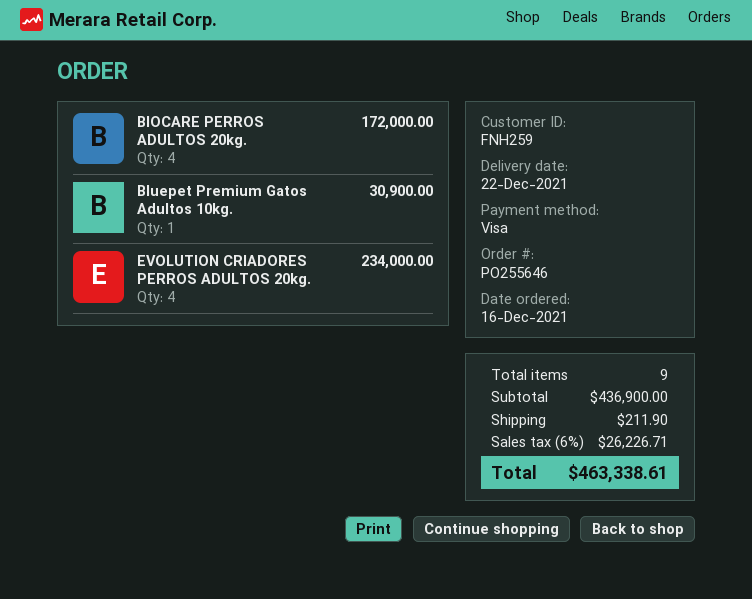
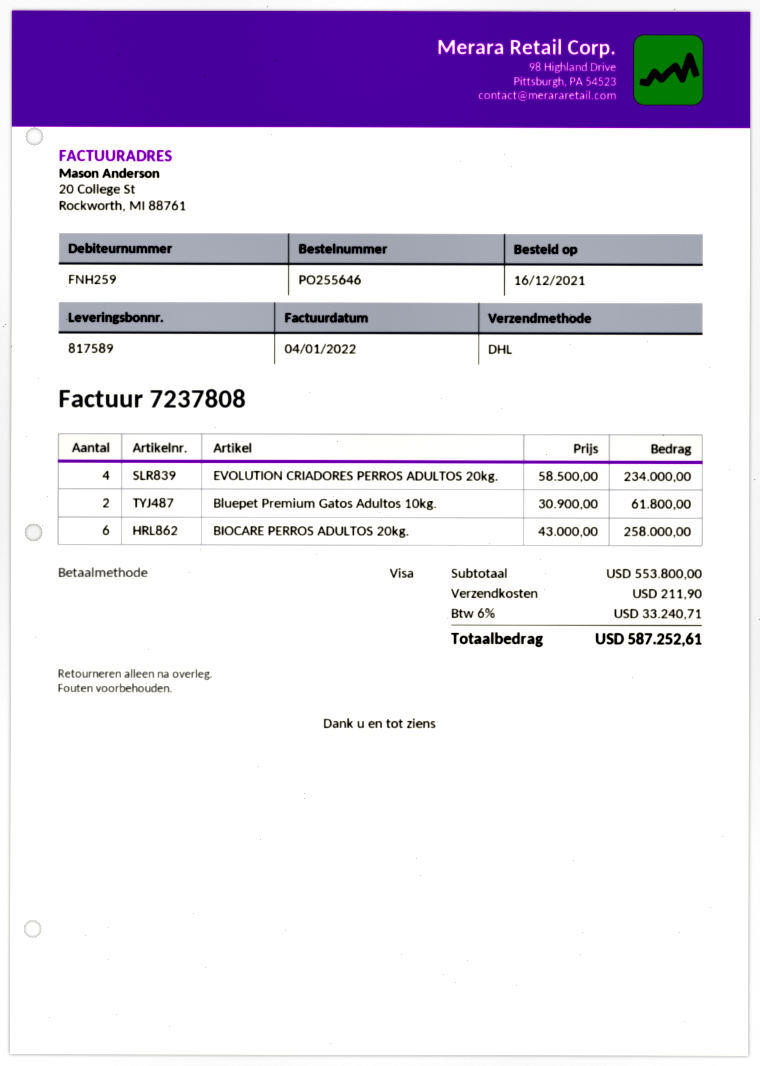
BIOCARE PERROS ADULTOS 20kg.: 4 for 172000.00 -> 6 for 258000.00
Bluepet Premium Gatos Adultos 10kg.: 1 for 30900.00 -> 2 for 61800.00
subtotal: 436900.00 -> 553800.00
tax: 6% = 26226.71 -> 6% = 33240.71
total: 463338.61 -> 587252.61

